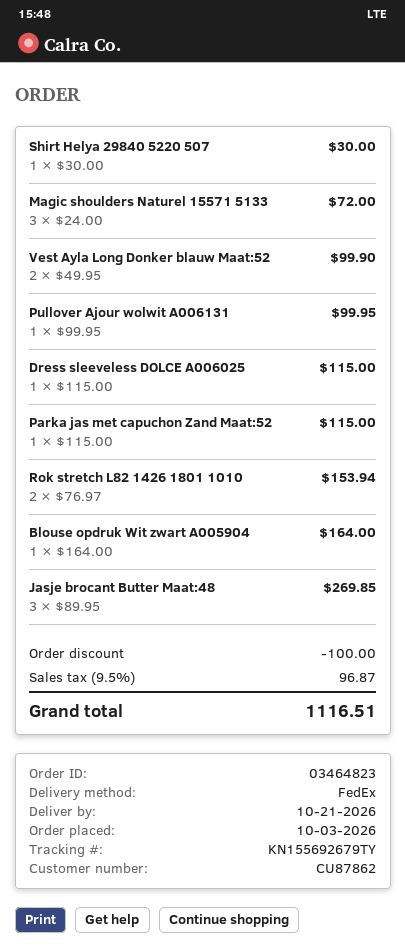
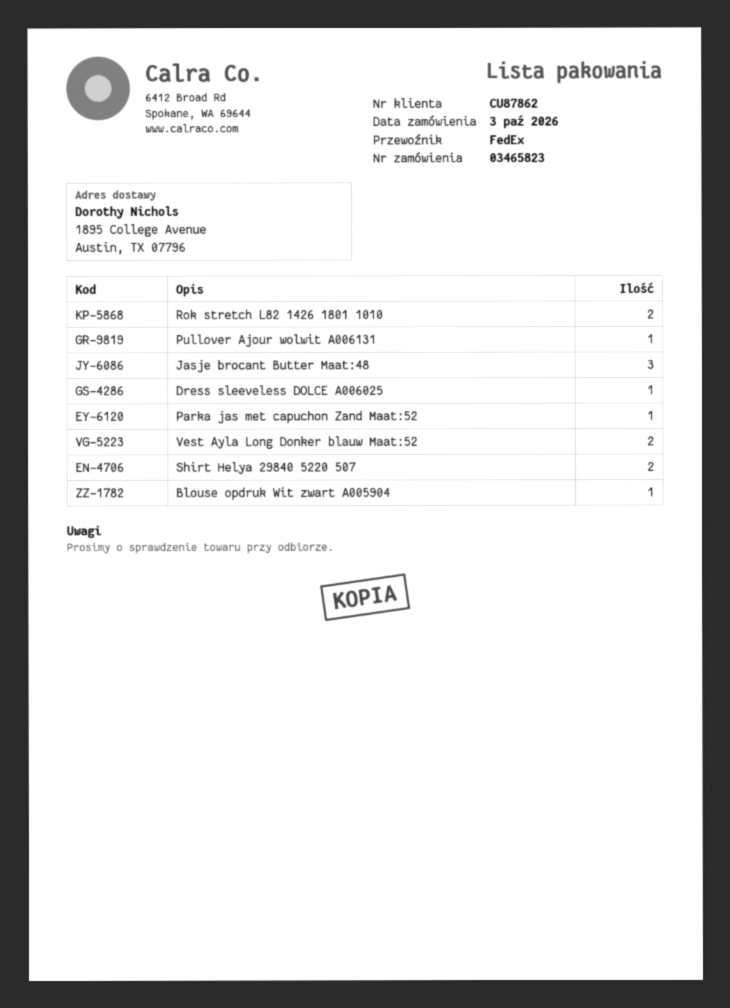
order number: 03464823 -> 03465823
Shirt Helya 29840 5220 507: 1 -> 2
Magic shoulders Naturel 15571 5133: 3 -> none

